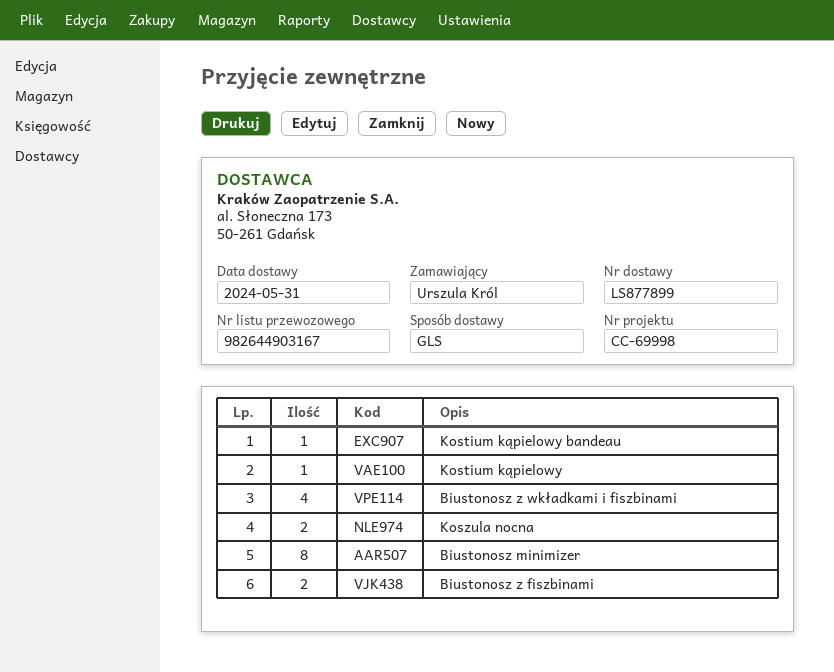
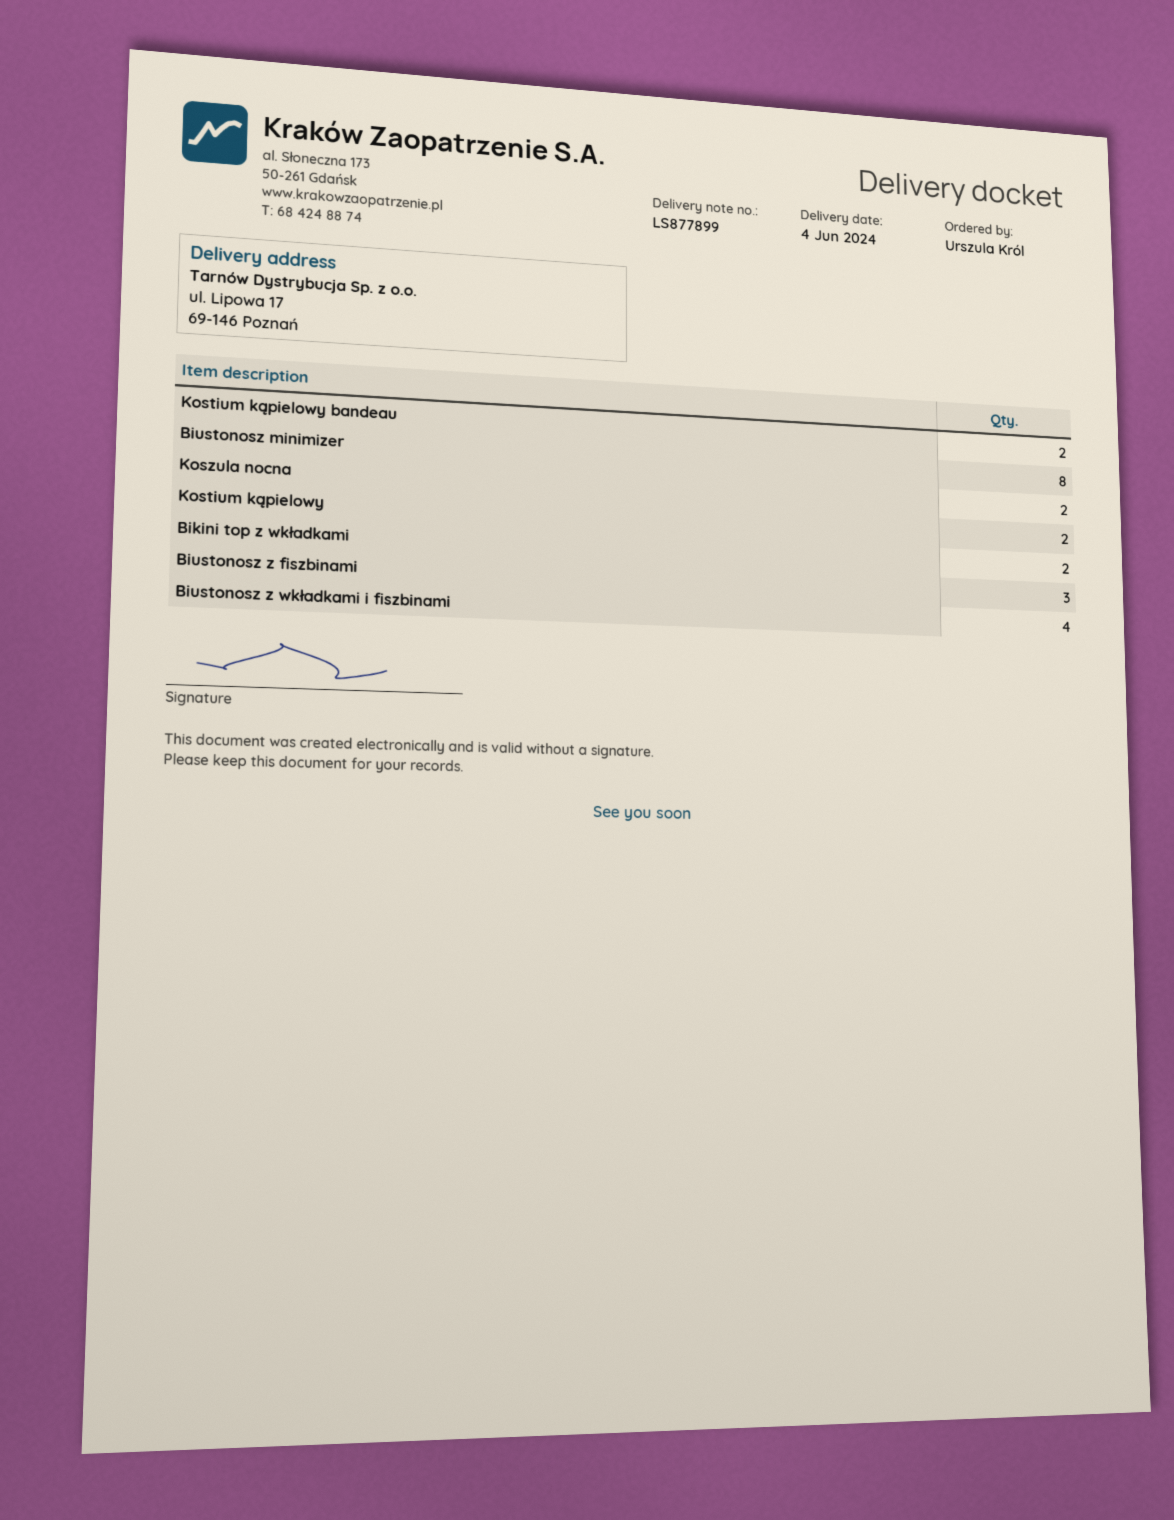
delivery date: 2024-05-31 -> 2024-06-04
Kostium kąpielowy bandeau: 1 -> 2
Kostium kąpielowy: 1 -> 2
Biustonosz z fiszbinami: 2 -> 3
Bikini top z wkładkami: none -> 2

